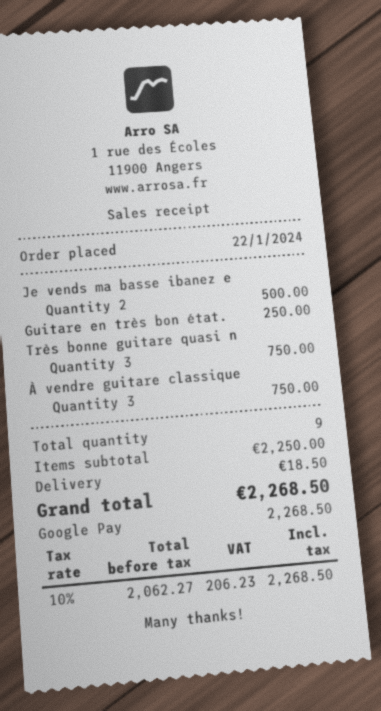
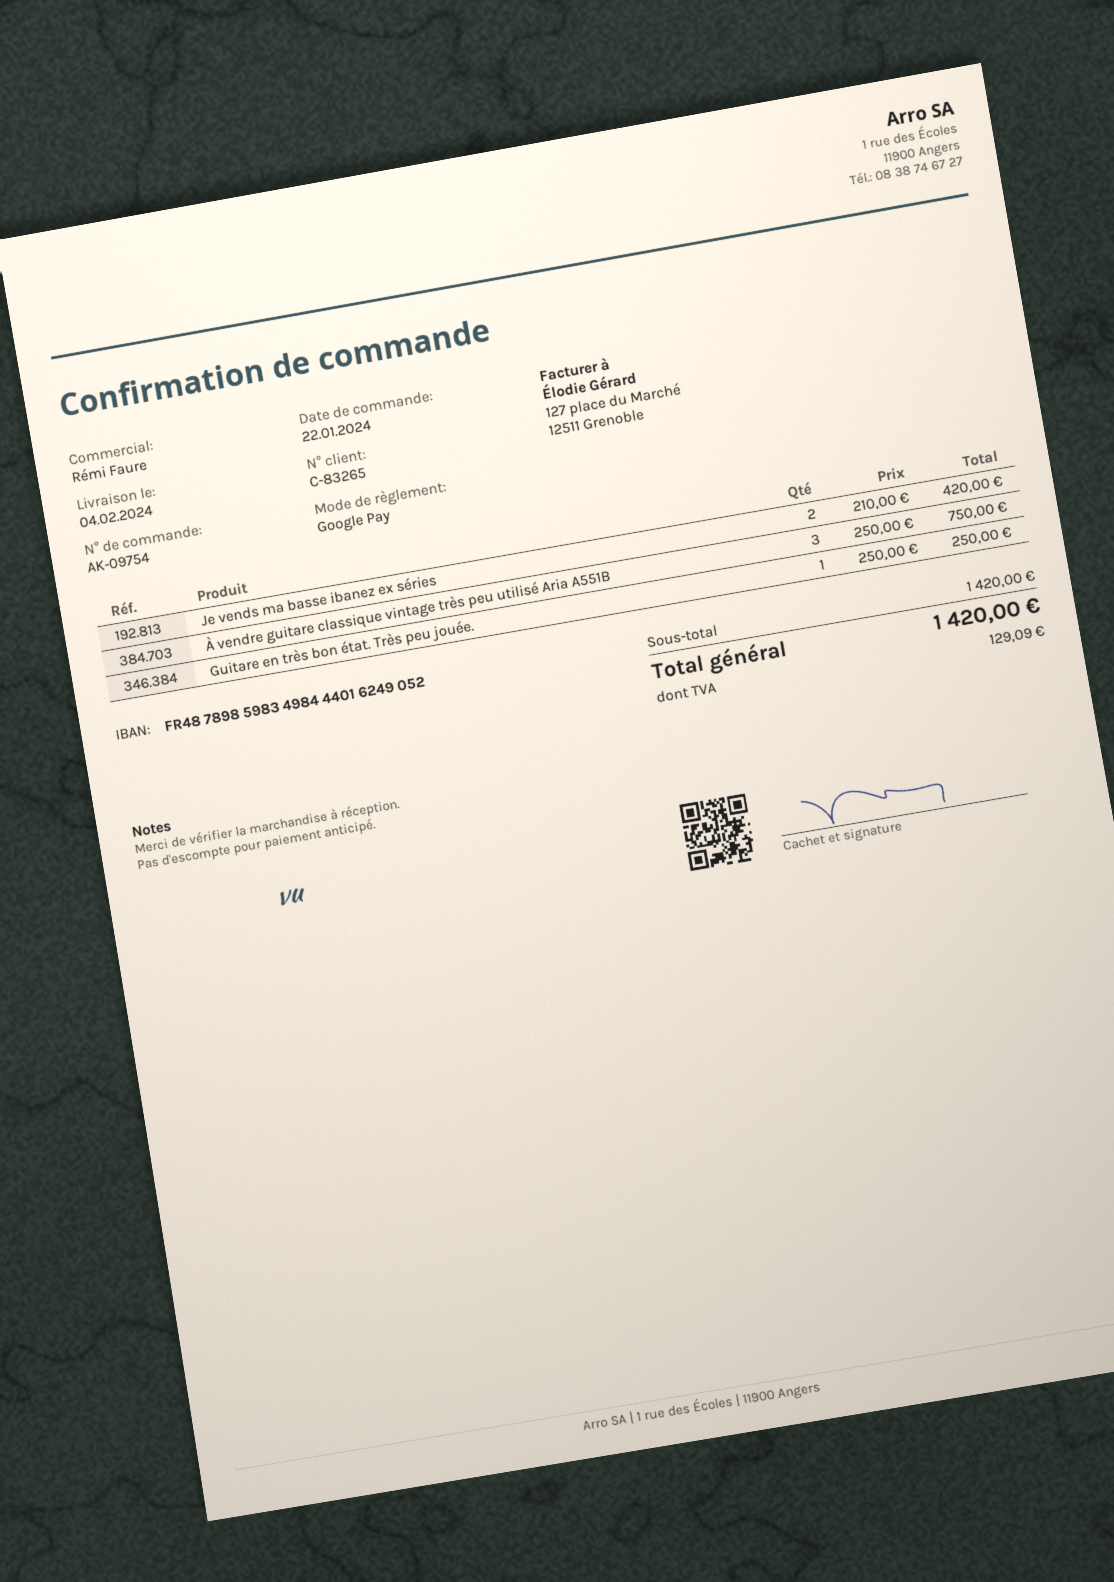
Je vends ma basse ibanez e: 2 for 500.00 -> 2 for 420.00
Très bonne guitare quasi n: 3 for 750.00 -> none
subtotal: 2250.00 -> 1420.00
shipping: 18.50 -> none
tax: 206.23 -> 129.09
total: 2268.50 -> 1420.00

